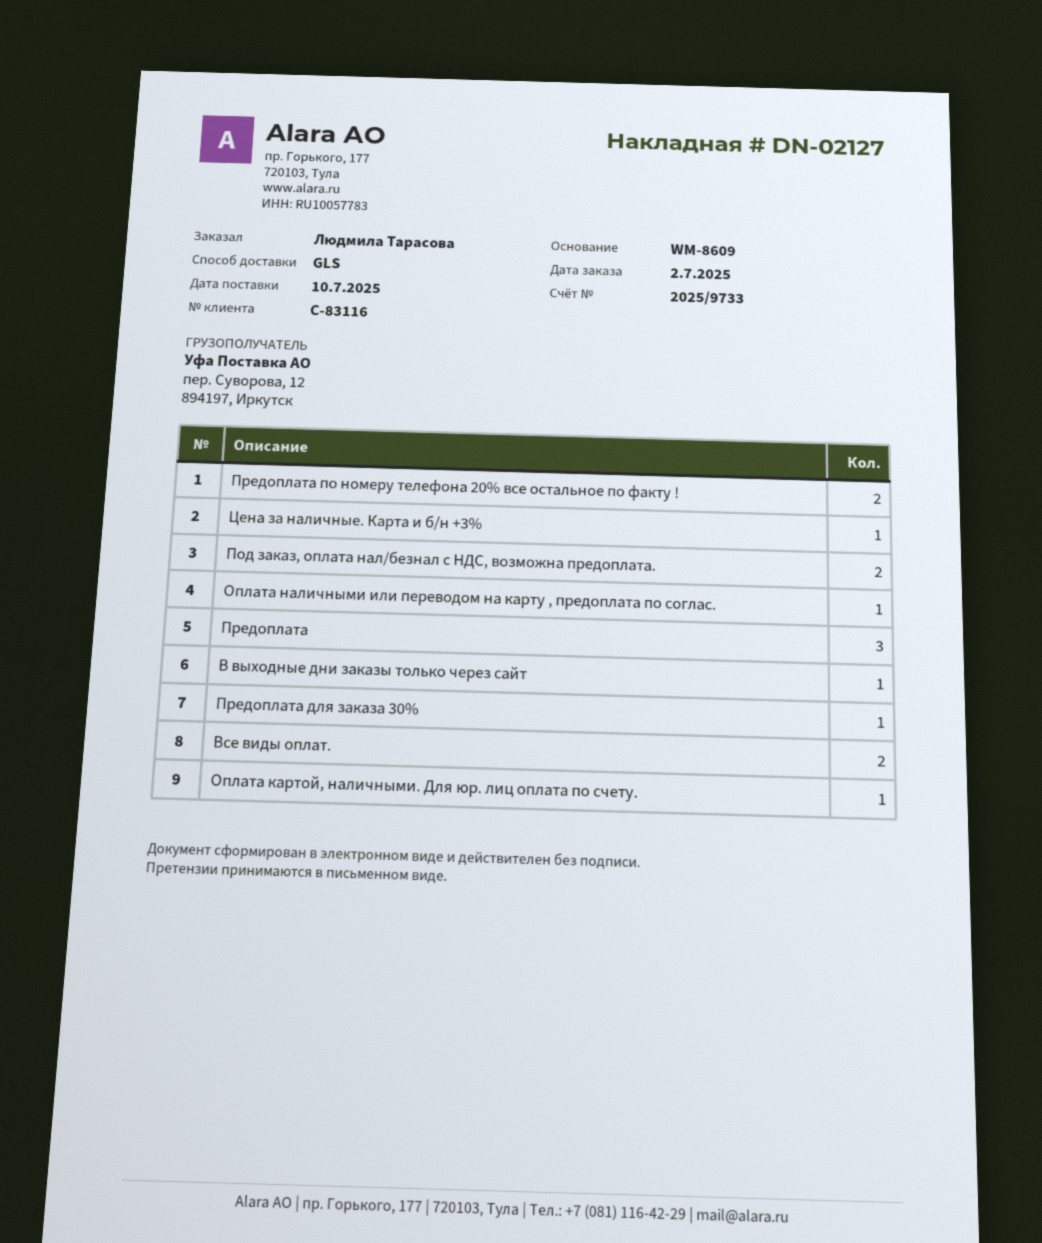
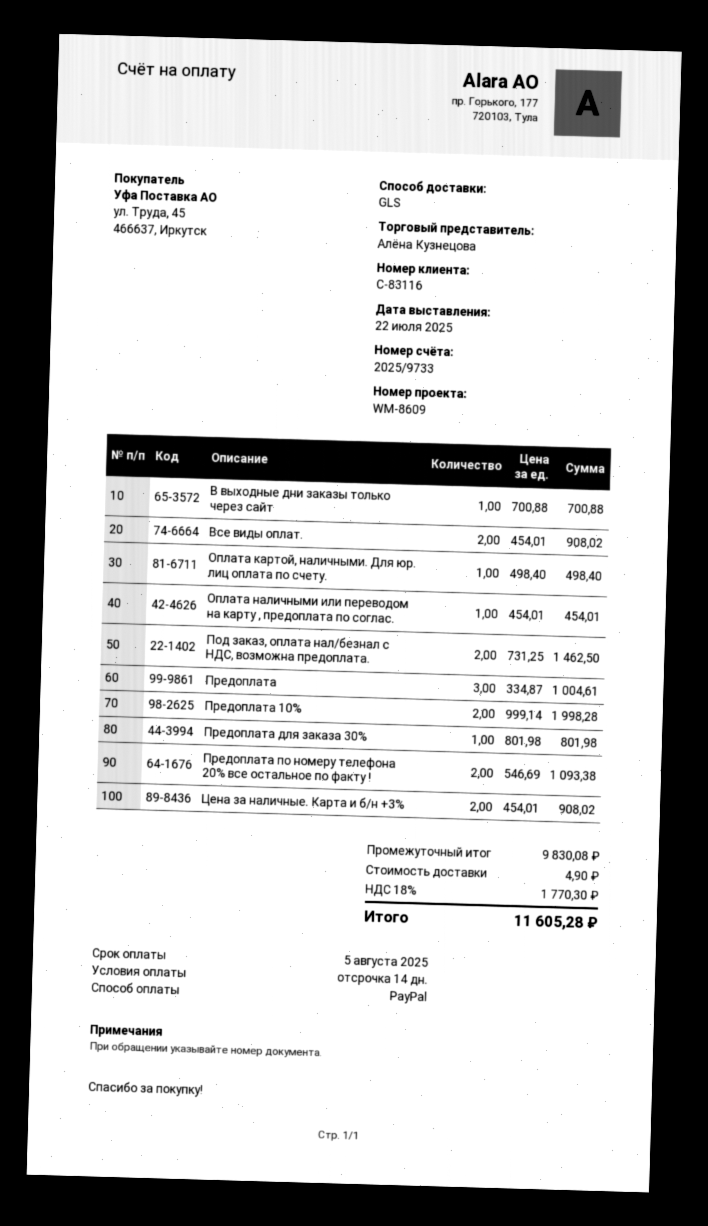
Цена за наличные. Карта и б/н +3%: 1 -> 2
Предоплата 10%: none -> 2

